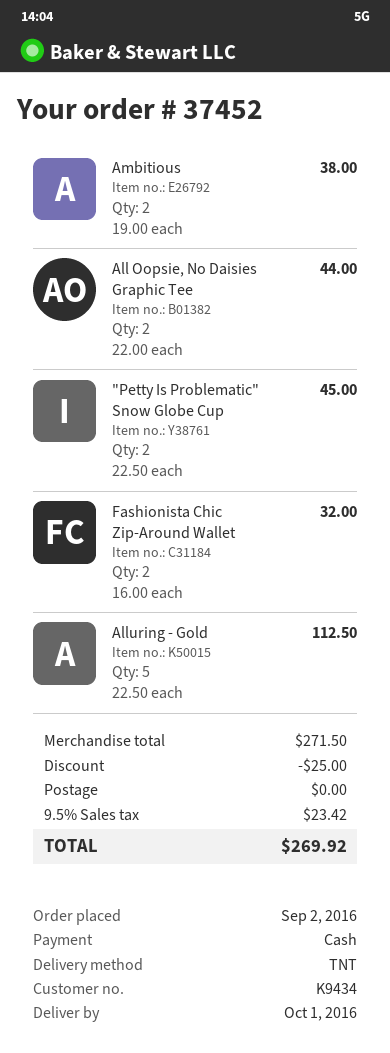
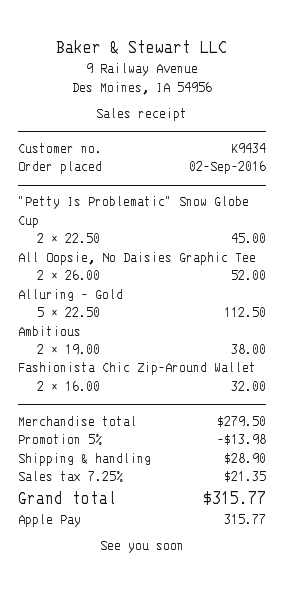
payment method: cash -> Apple Pay
All Oopsie, No Daisies Graphic Tee: 2 x 22.00 = 44.00 -> 2 x 26.00 = 52.00
subtotal: 271.50 -> 279.50
discount: 25.00 -> 13.98
shipping: 0.00 -> 28.90
tax: 9.5% = 23.42 -> 7.25% = 21.35
total: 269.92 -> 315.77

